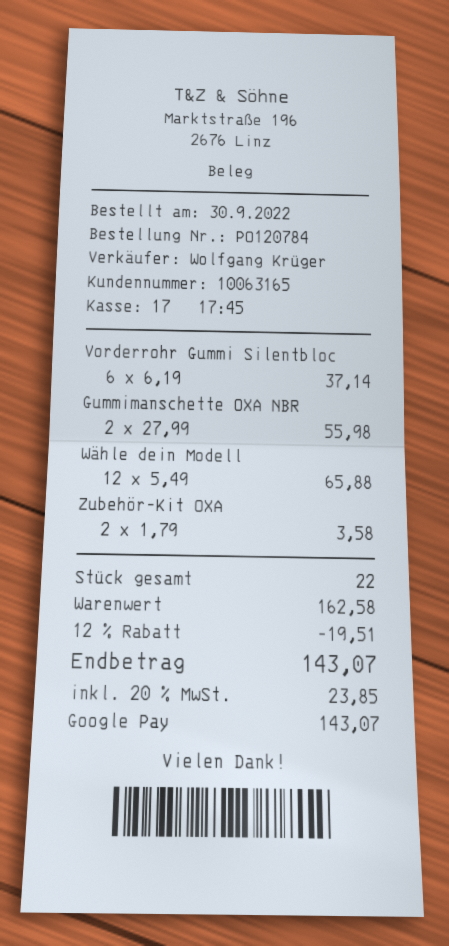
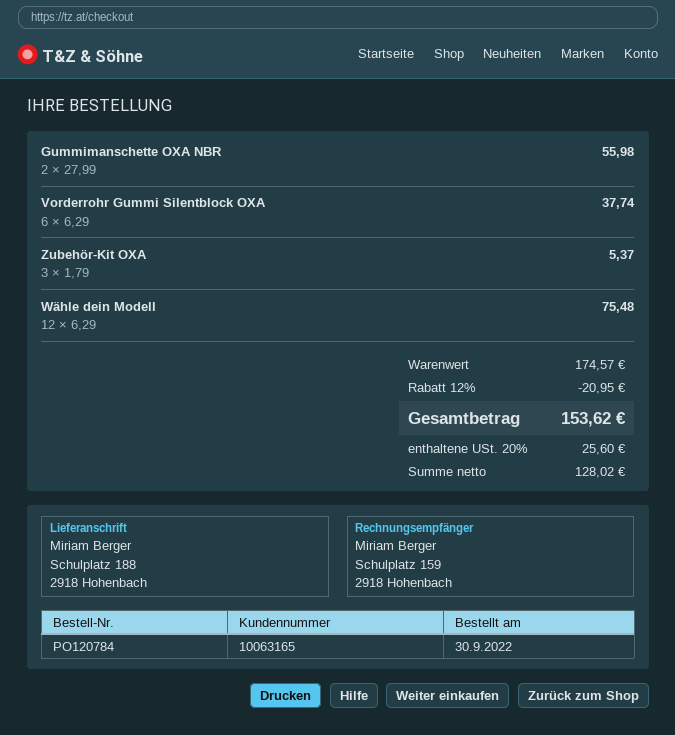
Vorderrohr Gummi Silentbloc: 6 x 6.19 = 37.14 -> 6 x 6.29 = 37.74
Wähle dein Modell: 12 x 5.49 = 65.88 -> 12 x 6.29 = 75.48
Zubehör-Kit OXA: 2 x 1.79 = 3.58 -> 3 x 1.79 = 5.37
subtotal: 162.58 -> 174.57
discount: 12% = 19.51 -> 12% = 20.95
tax: 20% = 23.85 -> 20% = 25.60
total: 143.07 -> 153.62

